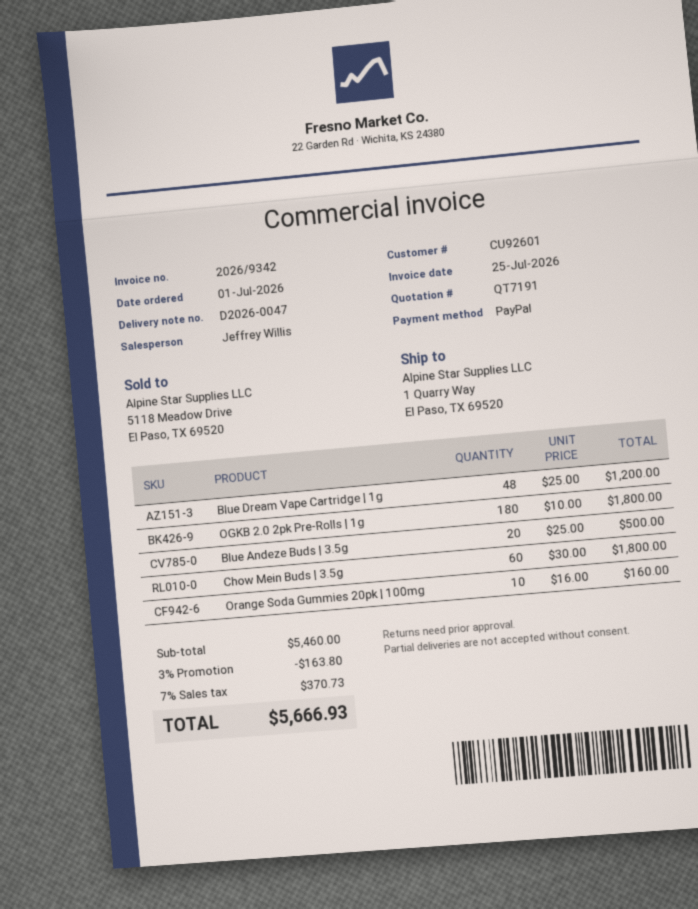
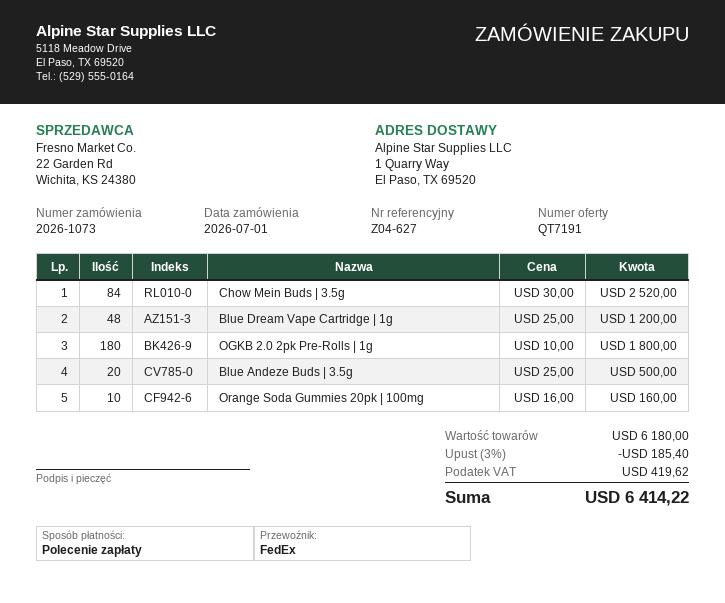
payment method: PayPal -> direct debit
Chow Mein Buds | 3.5g: 60 x 30.00 = 1800.00 -> 84 x 30.00 = 2520.00
subtotal: 5460.00 -> 6180.00
discount: 3% = 163.80 -> 3% = 185.40
tax: 370.73 -> 419.62
total: 5666.93 -> 6414.22

